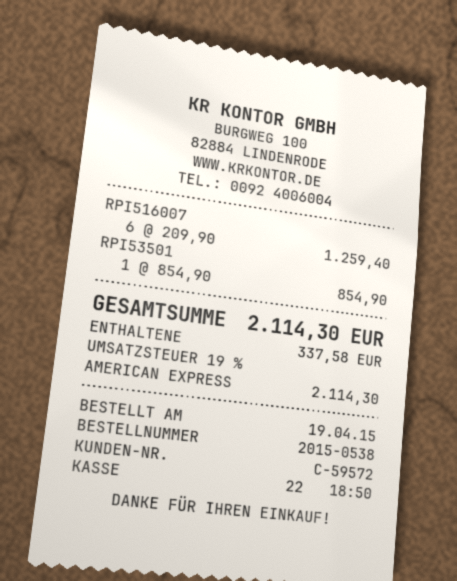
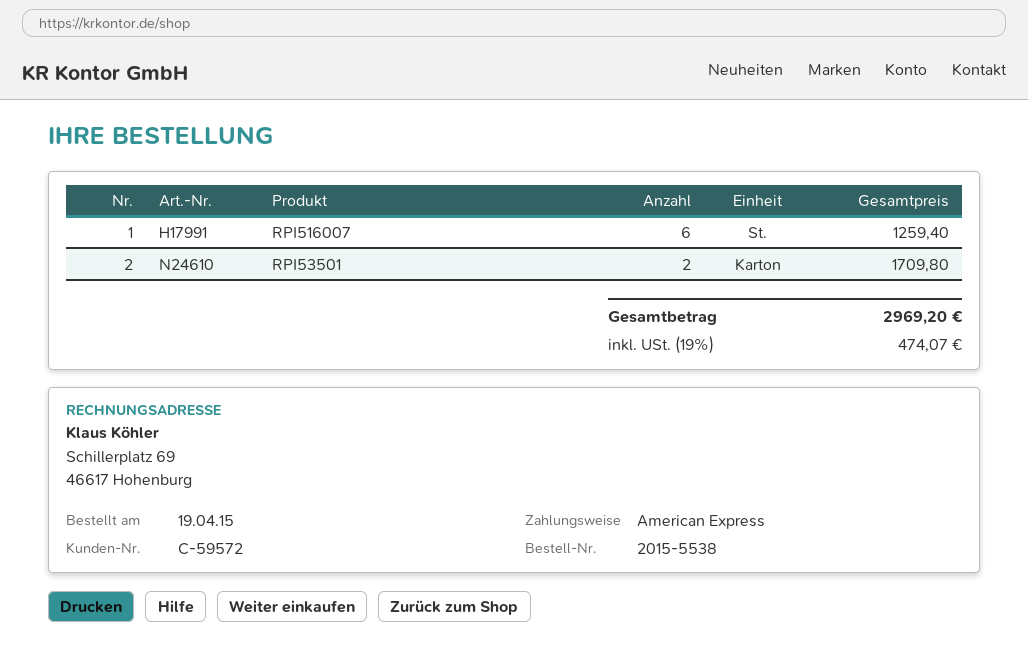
order number: 2015-0538 -> 2015-5538
RPI53501: 1 for 854.90 -> 2 for 1709.80
tax: 19% = 337.58 -> 19% = 474.07
total: 2114.30 -> 2969.20

